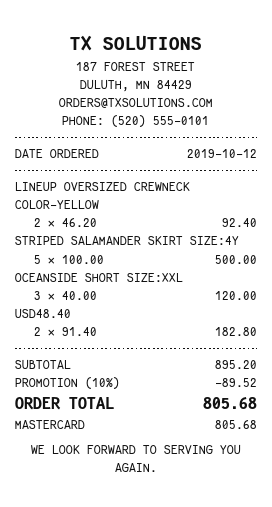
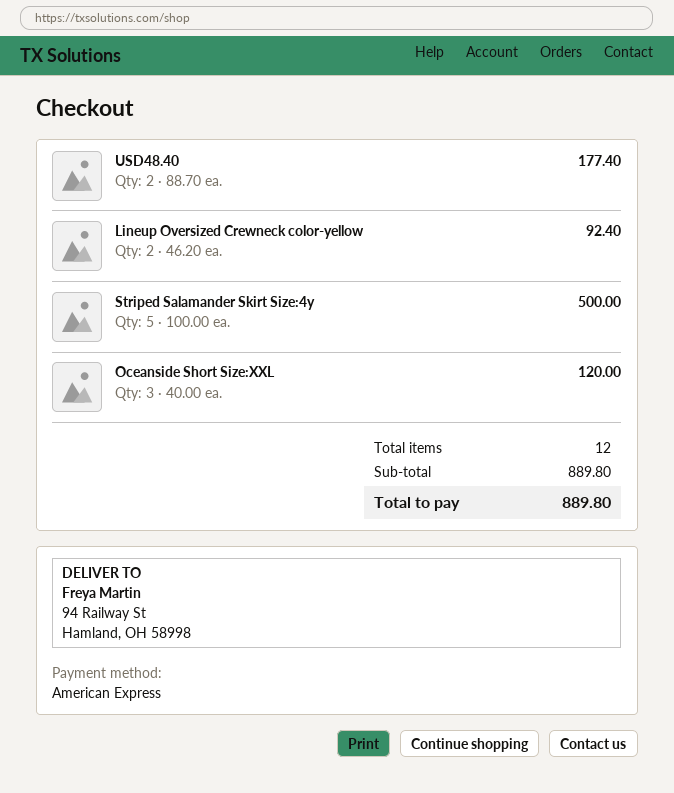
payment method: Mastercard -> American Express
USD48.40: 2 x 91.40 = 182.80 -> 2 x 88.70 = 177.40
subtotal: 895.20 -> 889.80
discount: 10% = 89.52 -> none
total: 805.68 -> 889.80

